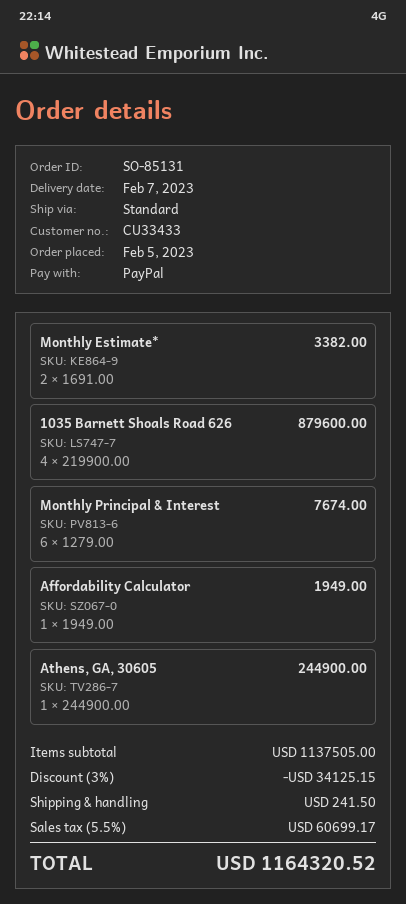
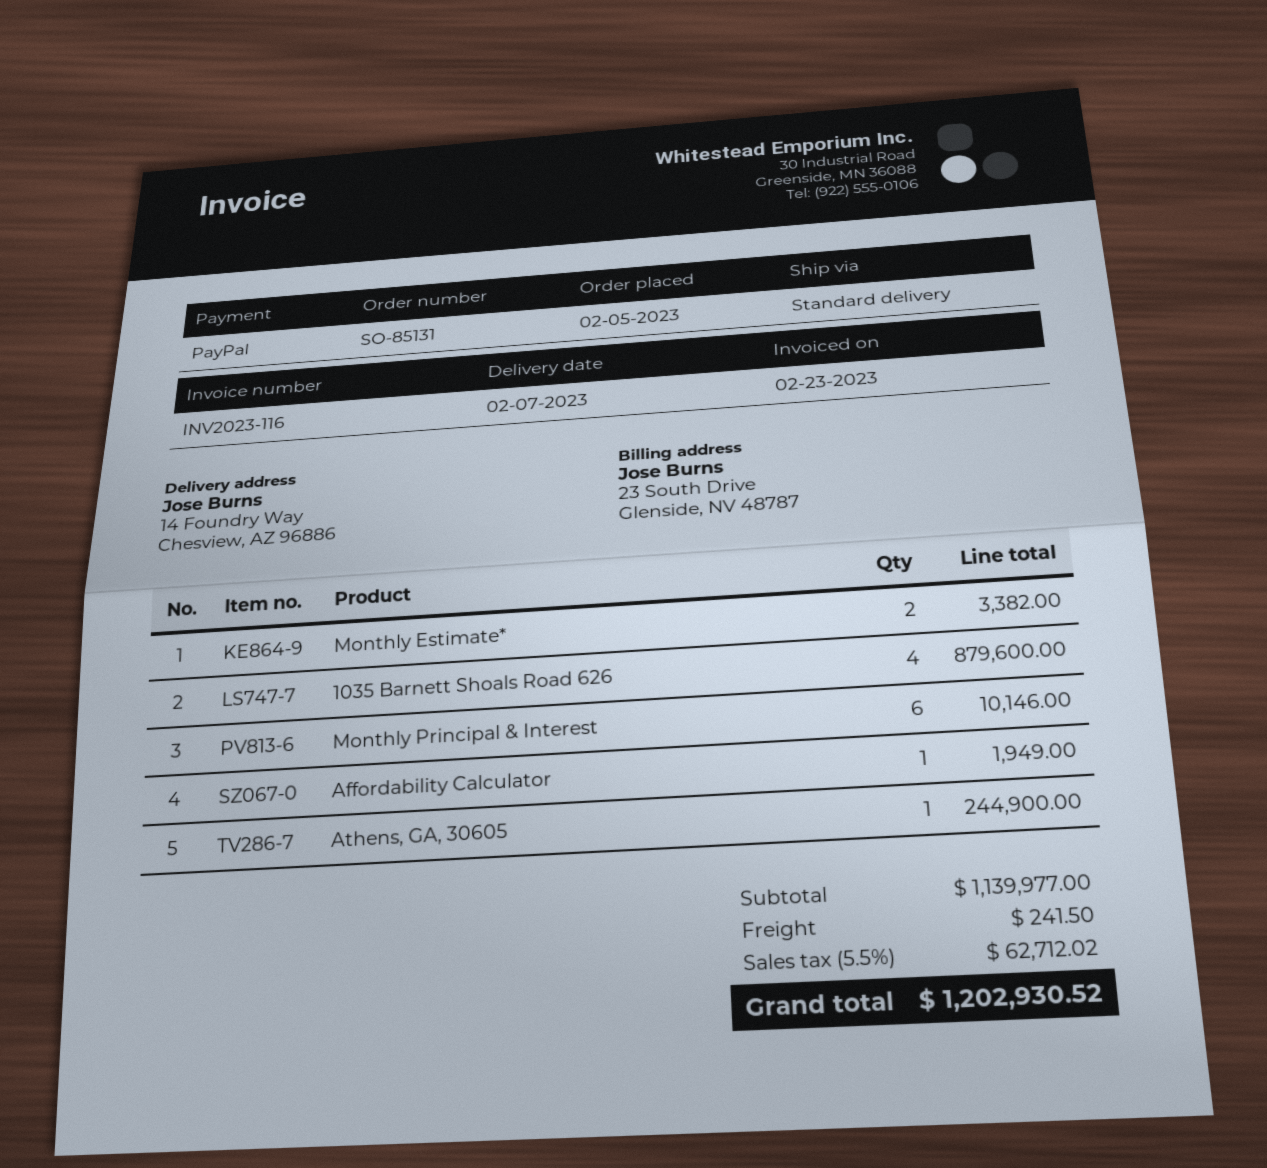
Monthly Principal & Interest: 6 for 7674.00 -> 6 for 10146.00
subtotal: 1137505.00 -> 1139977.00
discount: 3% = 34125.15 -> none
tax: 5.5% = 60699.17 -> 5.5% = 62712.02
total: 1164320.52 -> 1202930.52

